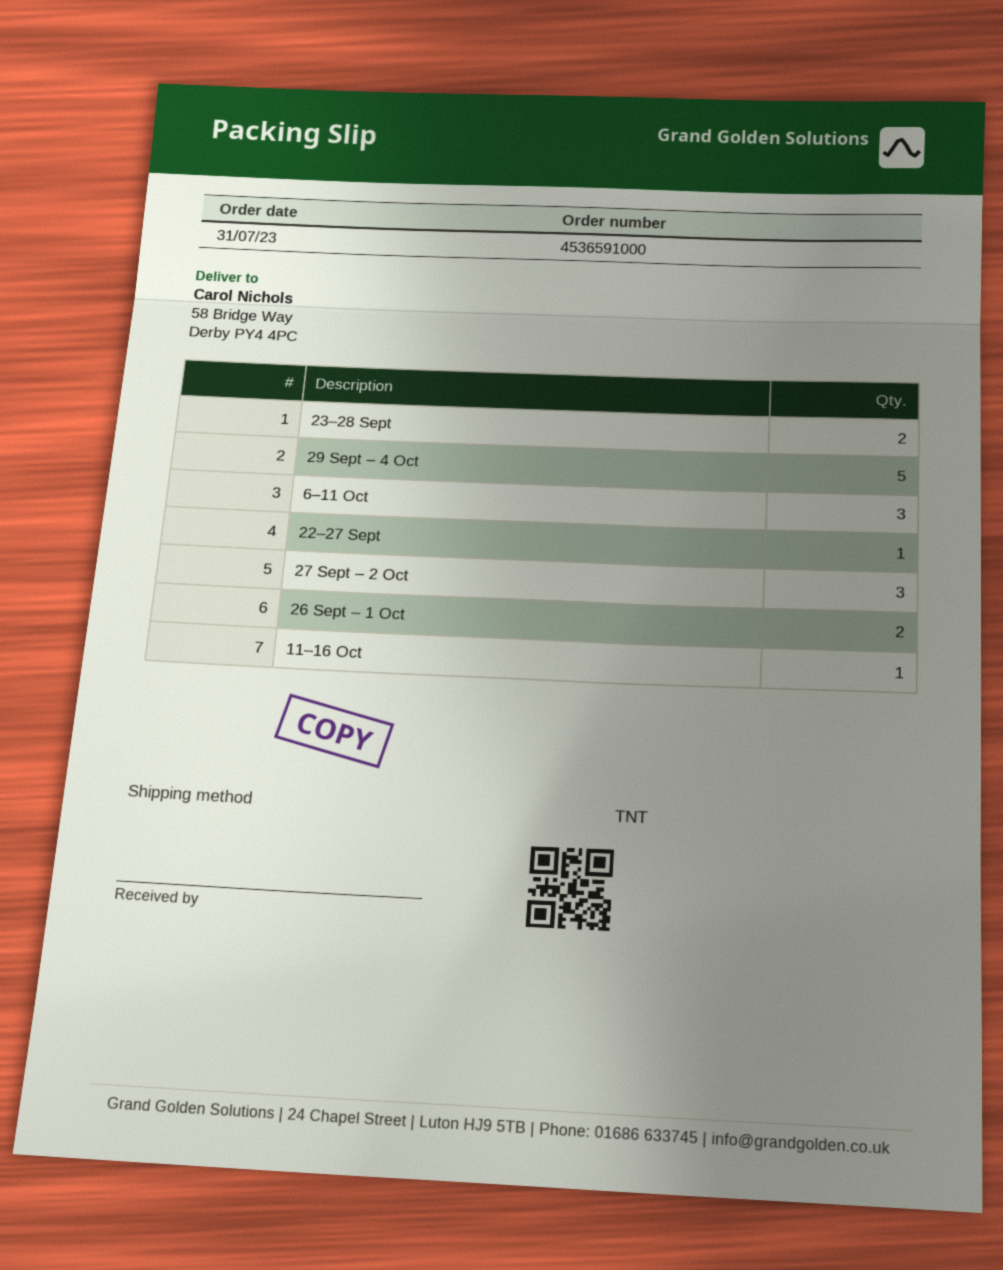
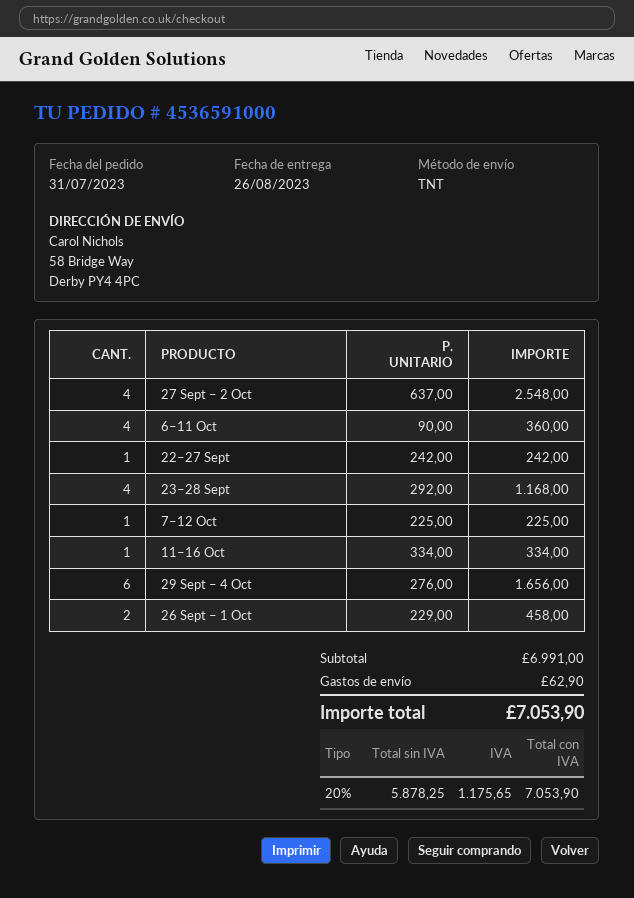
23–28 Sept: 2 -> 4
29 Sept – 4 Oct: 5 -> 6
6–11 Oct: 3 -> 4
27 Sept – 2 Oct: 3 -> 4
7–12 Oct: none -> 1

